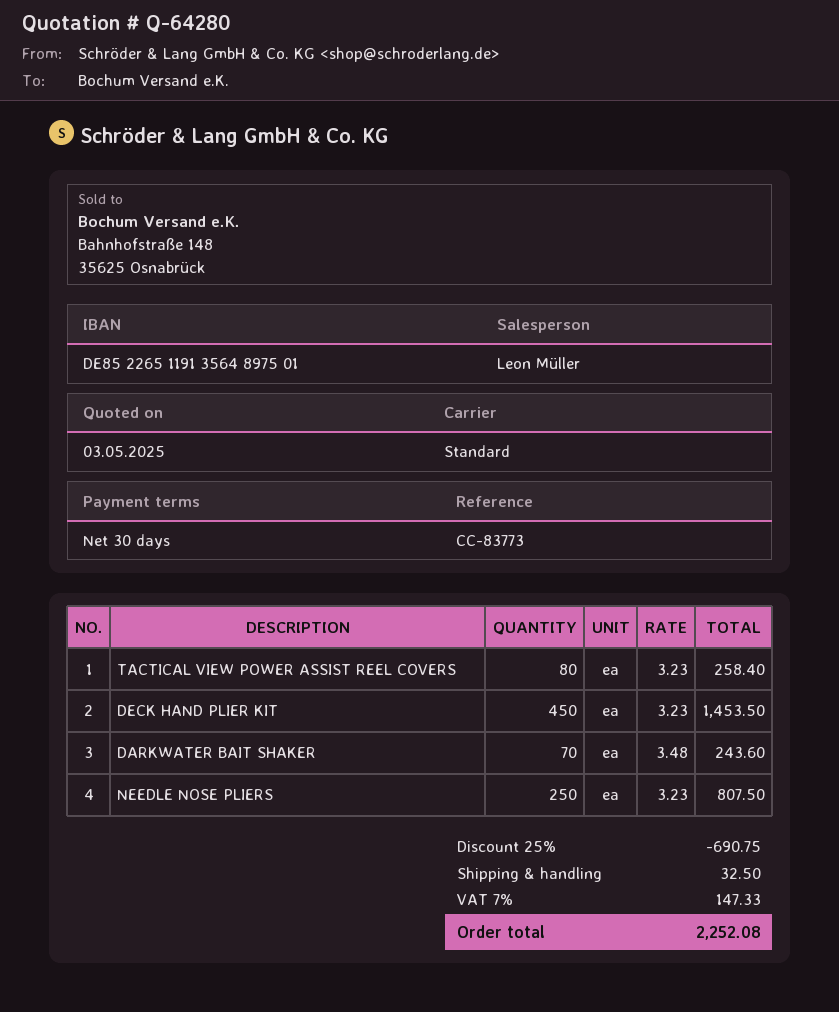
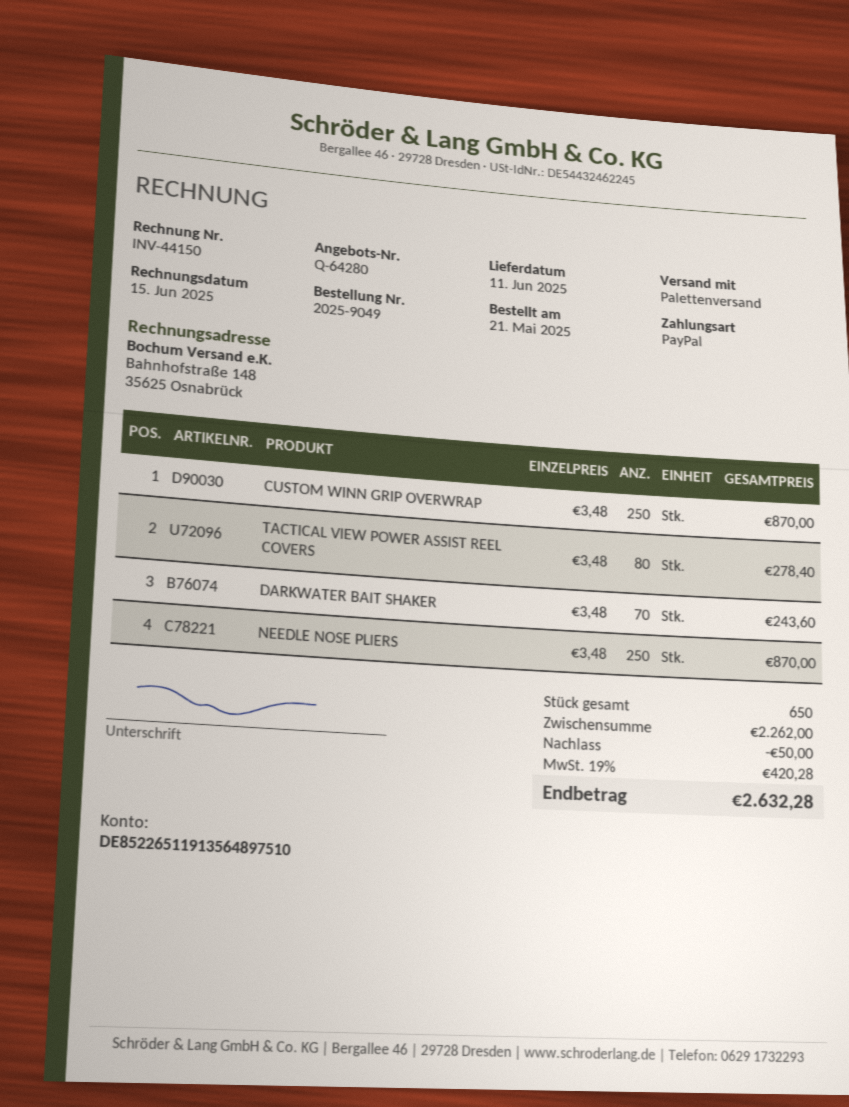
bank account: DE85226511913564897501 -> DE85226511913564897510
shipping method: standard -> pallet freight
TACTICAL VIEW POWER ASSIST REEL COVERS: 80 x 3.23 = 258.40 -> 80 x 3.48 = 278.40
DECK HAND PLIER KIT: 450 x 3.23 = 1453.50 -> none
NEEDLE NOSE PLIERS: 250 x 3.23 = 807.50 -> 250 x 3.48 = 870.00
CUSTOM WINN GRIP OVERWRAP: none -> 250 x 3.48 = 870.00
discount: 690.75 -> 50.00
shipping: 32.50 -> none
tax: 7% = 147.33 -> 19% = 420.28
total: 2252.08 -> 2632.28

